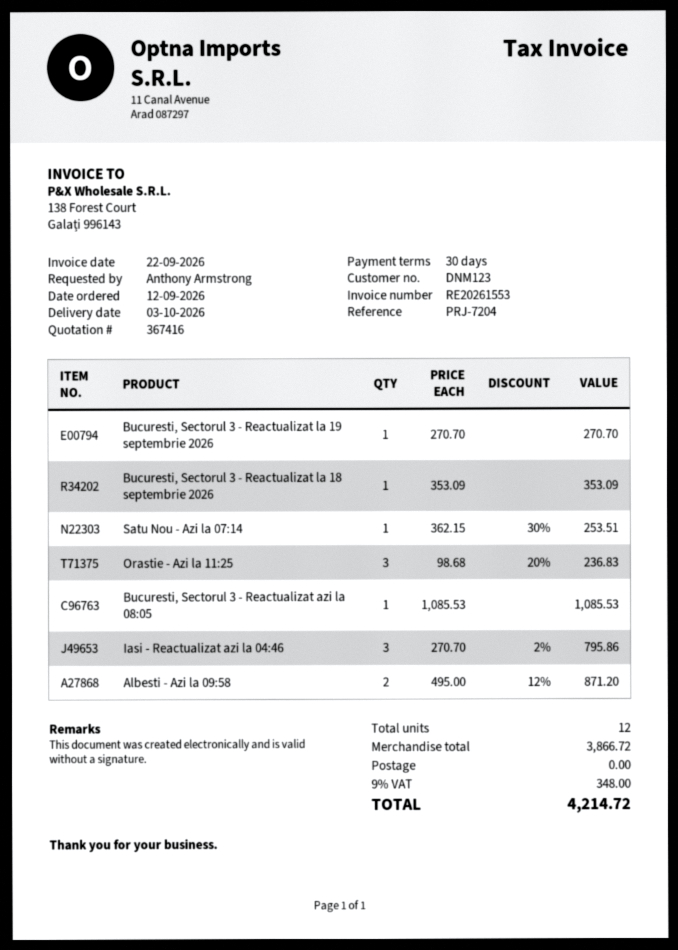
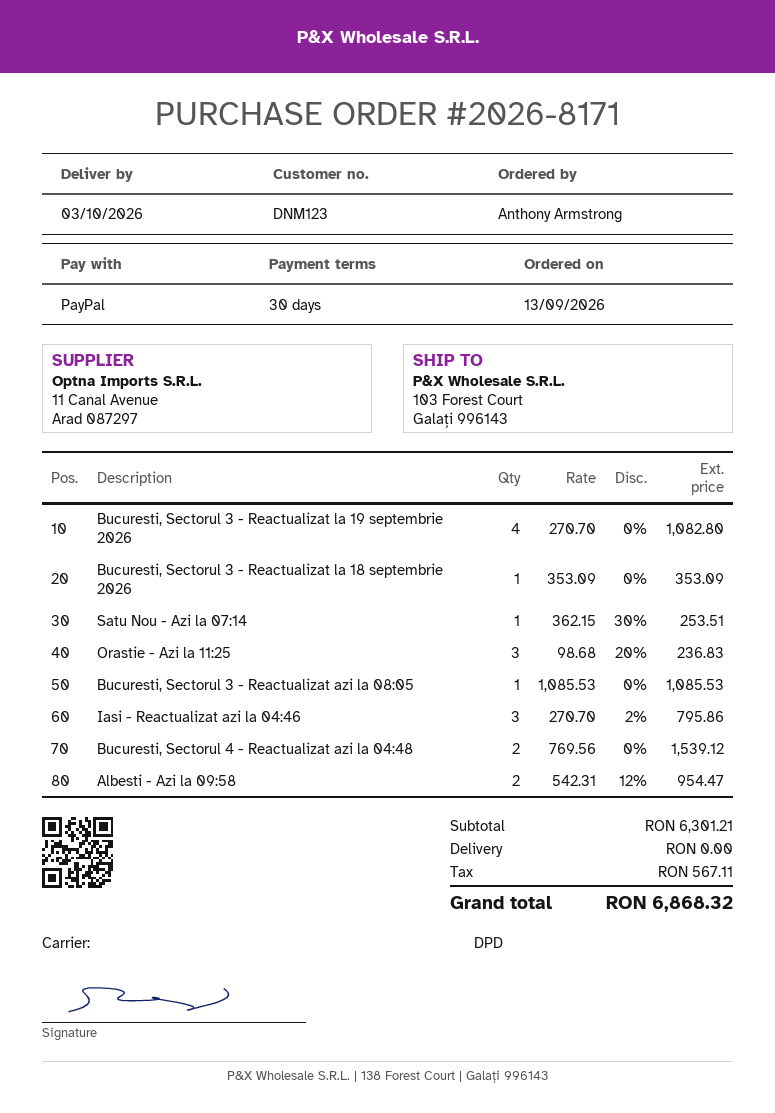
order date: 2026-09-12 -> 2026-09-13
Bucuresti, Sectorul 3 - Reactualizat la 19 septembrie 2026: 1 x 270.70 = 270.70 -> 4 x 270.70 = 1082.80
Albesti - Azi la 09:58: 2 x 495.00 - 12% = 871.20 -> 2 x 542.31 - 12% = 954.47
Bucuresti, Sectorul 4 - Reactualizat azi la 04:48: none -> 2 x 769.56 = 1539.12
subtotal: 3866.72 -> 6301.21
tax: 348.00 -> 567.11
total: 4214.72 -> 6868.32

